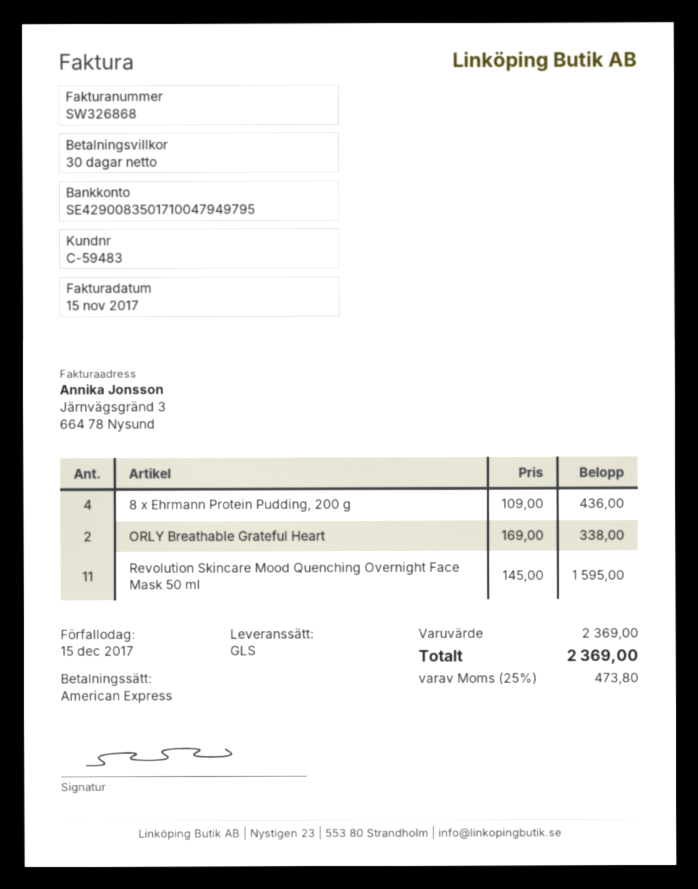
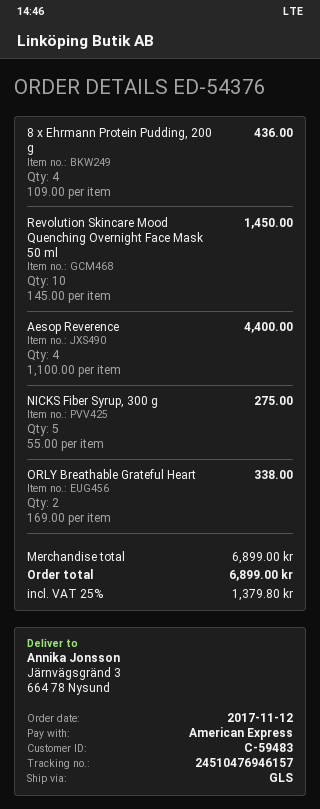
Revolution Skincare Mood Quenching Overnight Face Mask 50 ml: 11 x 145.00 = 1595.00 -> 10 x 145.00 = 1450.00
Aesop Reverence: none -> 4 x 1100.00 = 4400.00
NICKS Fiber Syrup, 300 g: none -> 5 x 55.00 = 275.00
subtotal: 2369.00 -> 6899.00
tax: 25% = 473.80 -> 25% = 1379.80
total: 2369.00 -> 6899.00

